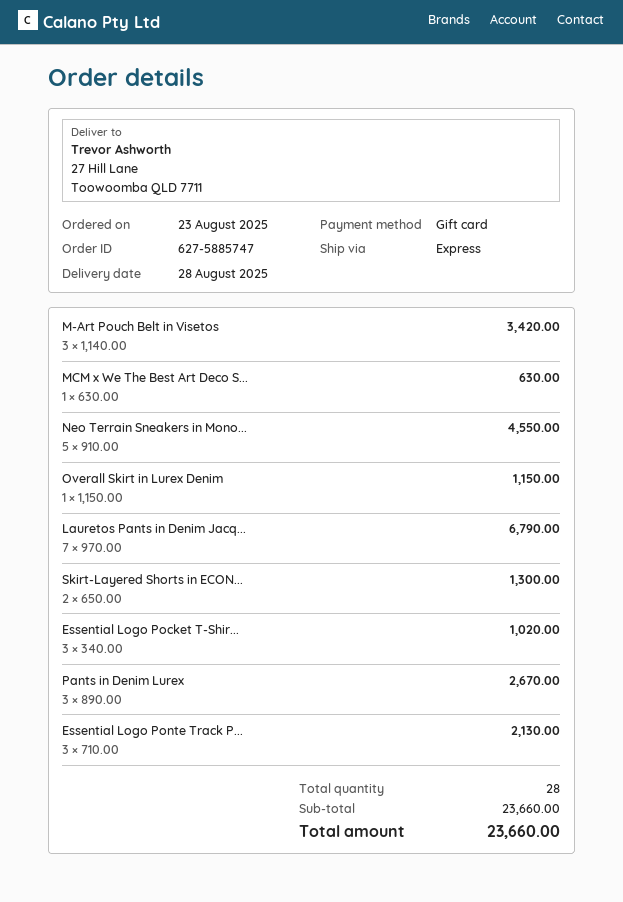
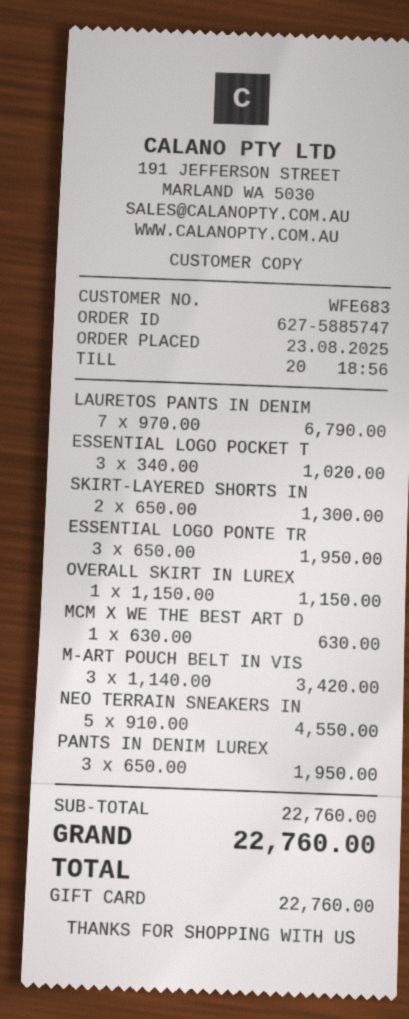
Pants in Denim Lurex: 3 x 890.00 = 2670.00 -> 3 x 650.00 = 1950.00
Essential Logo Ponte Track P...: 3 x 710.00 = 2130.00 -> 3 x 650.00 = 1950.00
subtotal: 23660.00 -> 22760.00
total: 23660.00 -> 22760.00

